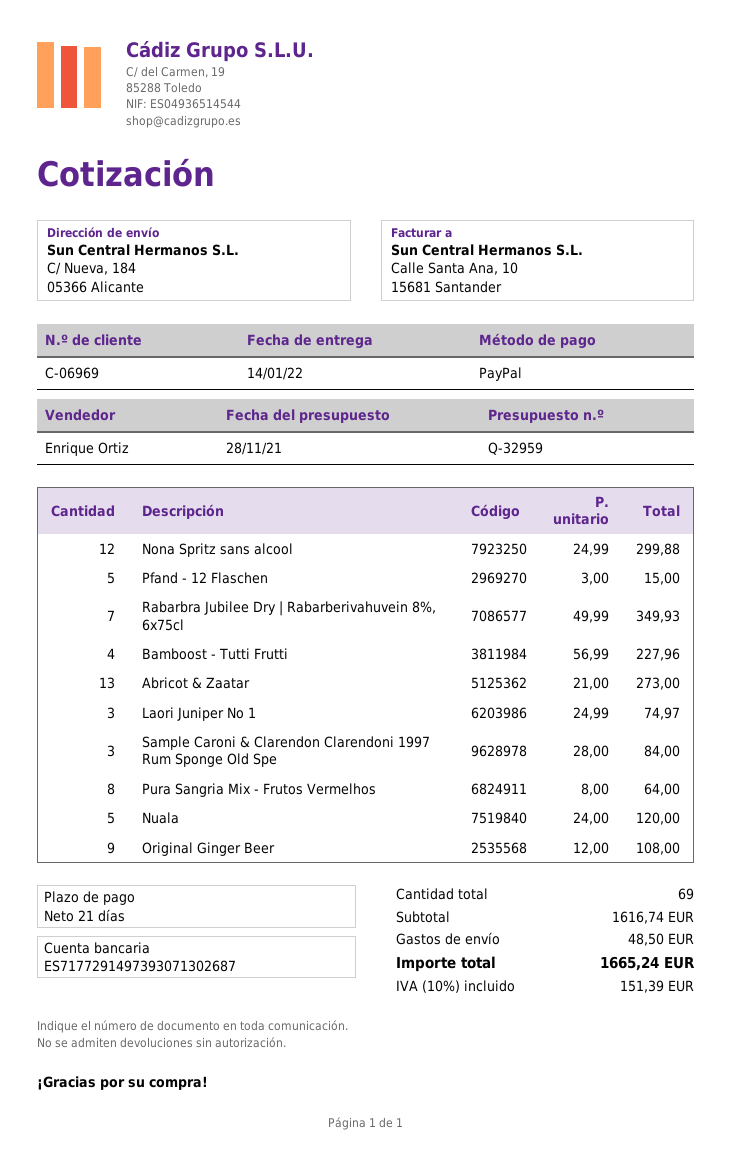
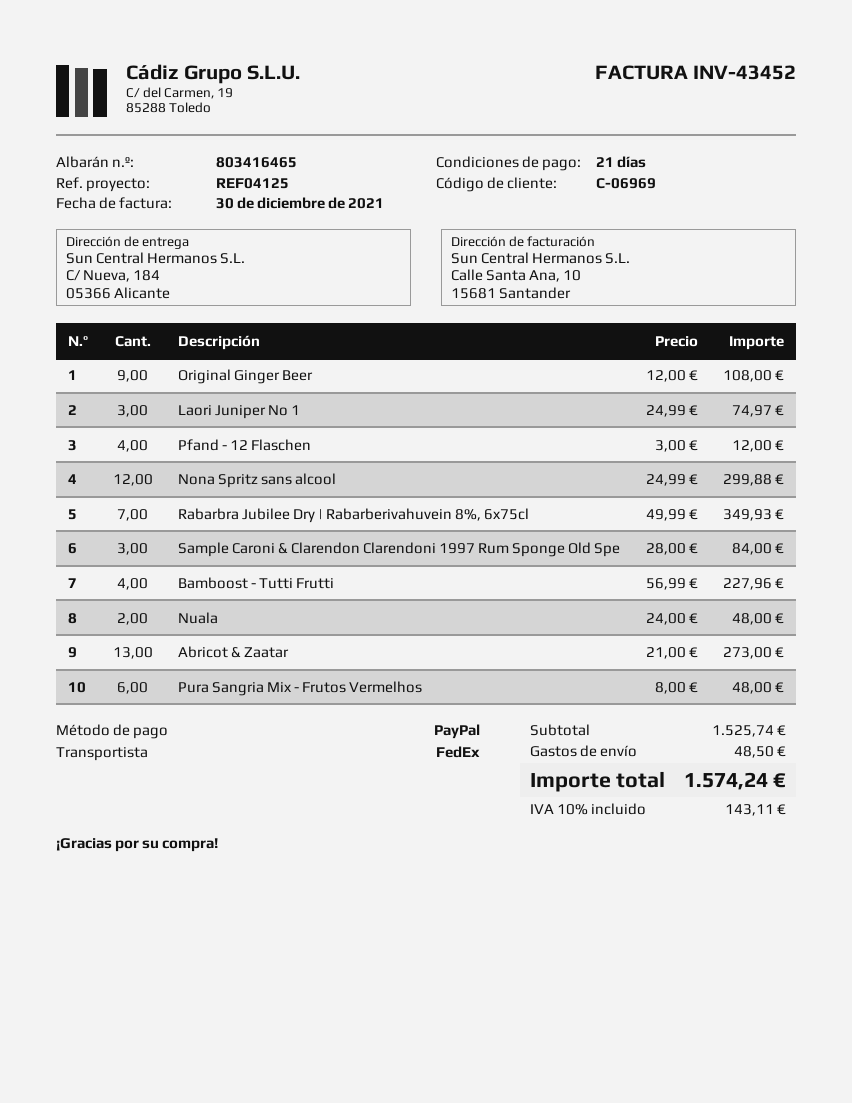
Pfand - 12 Flaschen: 5 x 3.00 = 15.00 -> 4 x 3.00 = 12.00
Pura Sangria Mix - Frutos Vermelhos: 8 x 8.00 = 64.00 -> 6 x 8.00 = 48.00
Nuala: 5 x 24.00 = 120.00 -> 2 x 24.00 = 48.00
subtotal: 1616.74 -> 1525.74
tax: 10% = 151.39 -> 10% = 143.11
total: 1665.24 -> 1574.24

